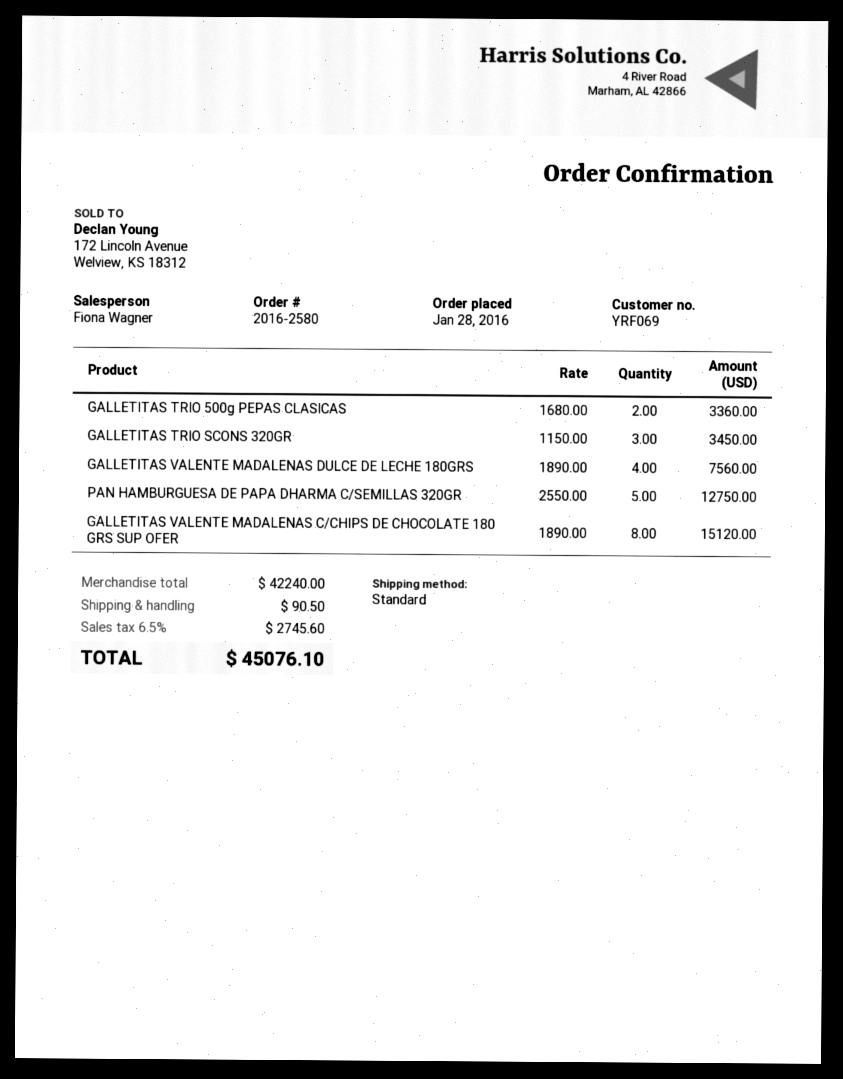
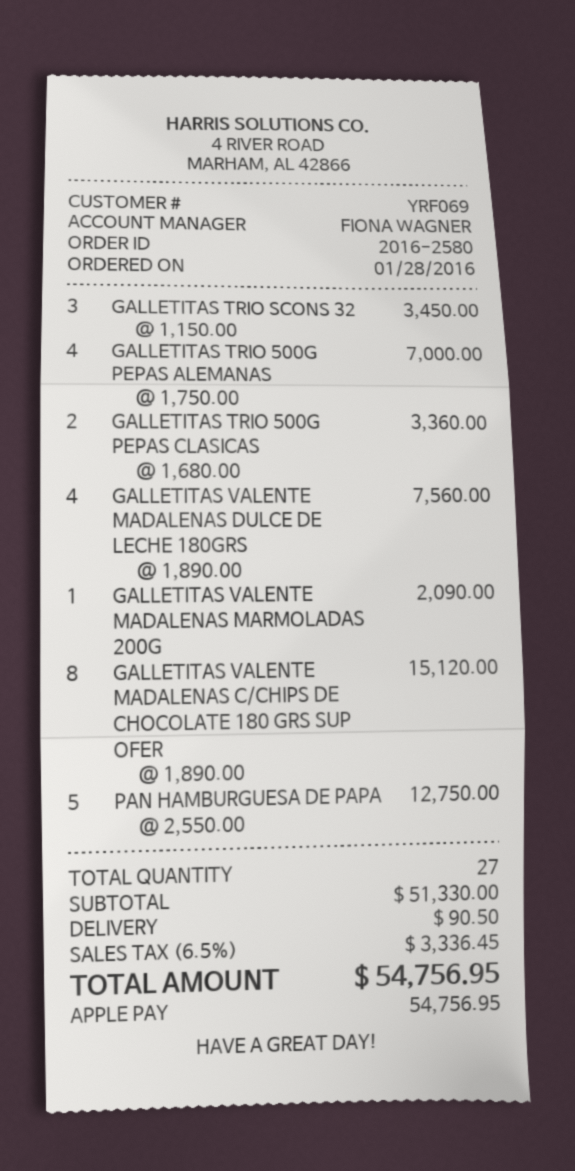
GALLETITAS TRIO 500G PEPAS ALEMANAS: none -> 4 x 1750.00 = 7000.00
GALLETITAS VALENTE MADALENAS MARMOLADAS 200G: none -> 1 x 2090.00 = 2090.00
subtotal: 42240.00 -> 51330.00
tax: 6.5% = 2745.60 -> 6.5% = 3336.45
total: 45076.10 -> 54756.95

